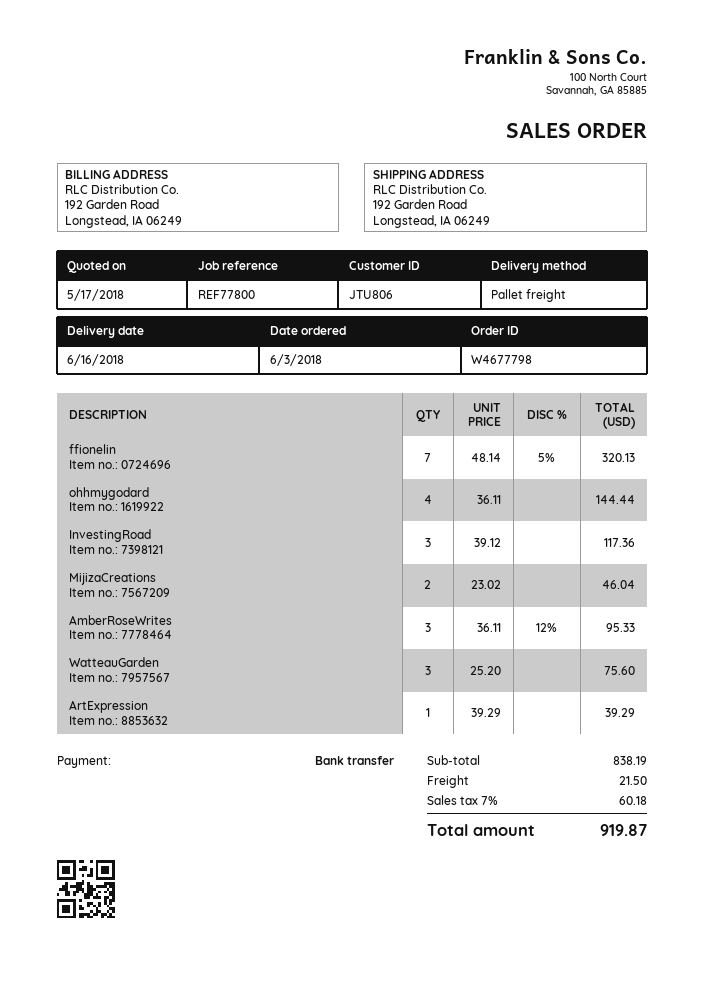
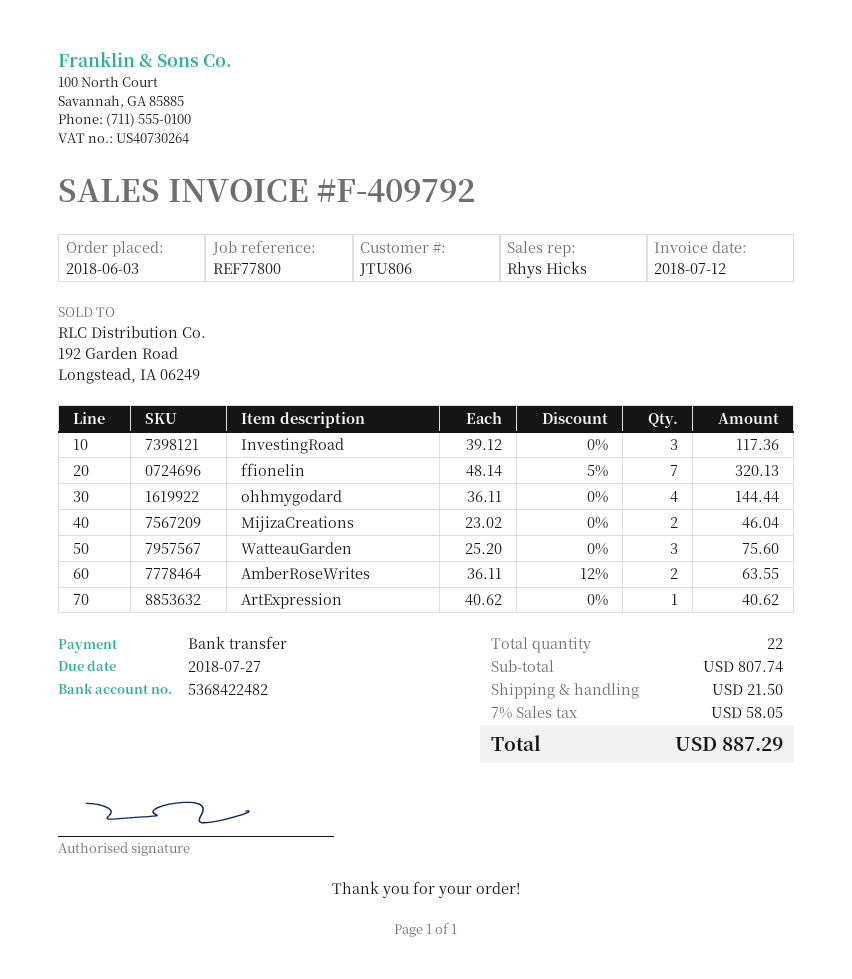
AmberRoseWrites: 3 x 36.11 - 12% = 95.33 -> 2 x 36.11 - 12% = 63.55
ArtExpression: 1 x 39.29 = 39.29 -> 1 x 40.62 = 40.62
subtotal: 838.19 -> 807.74
tax: 7% = 60.18 -> 7% = 58.05
total: 919.87 -> 887.29

